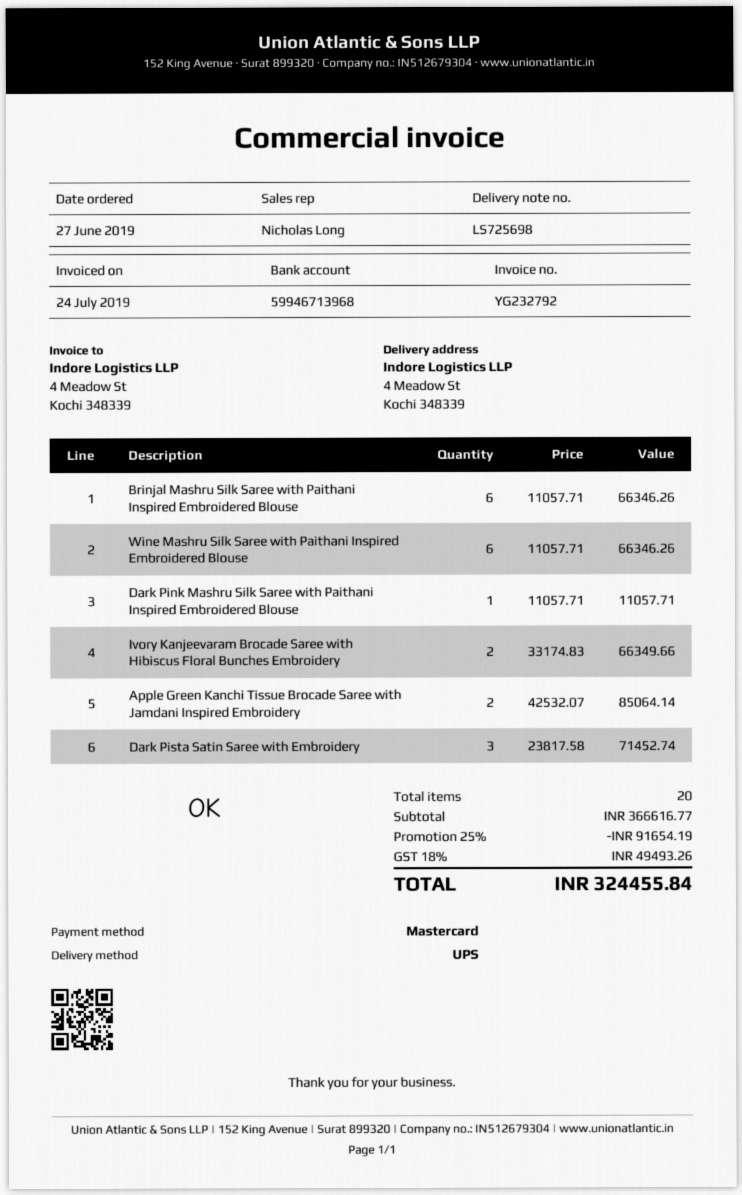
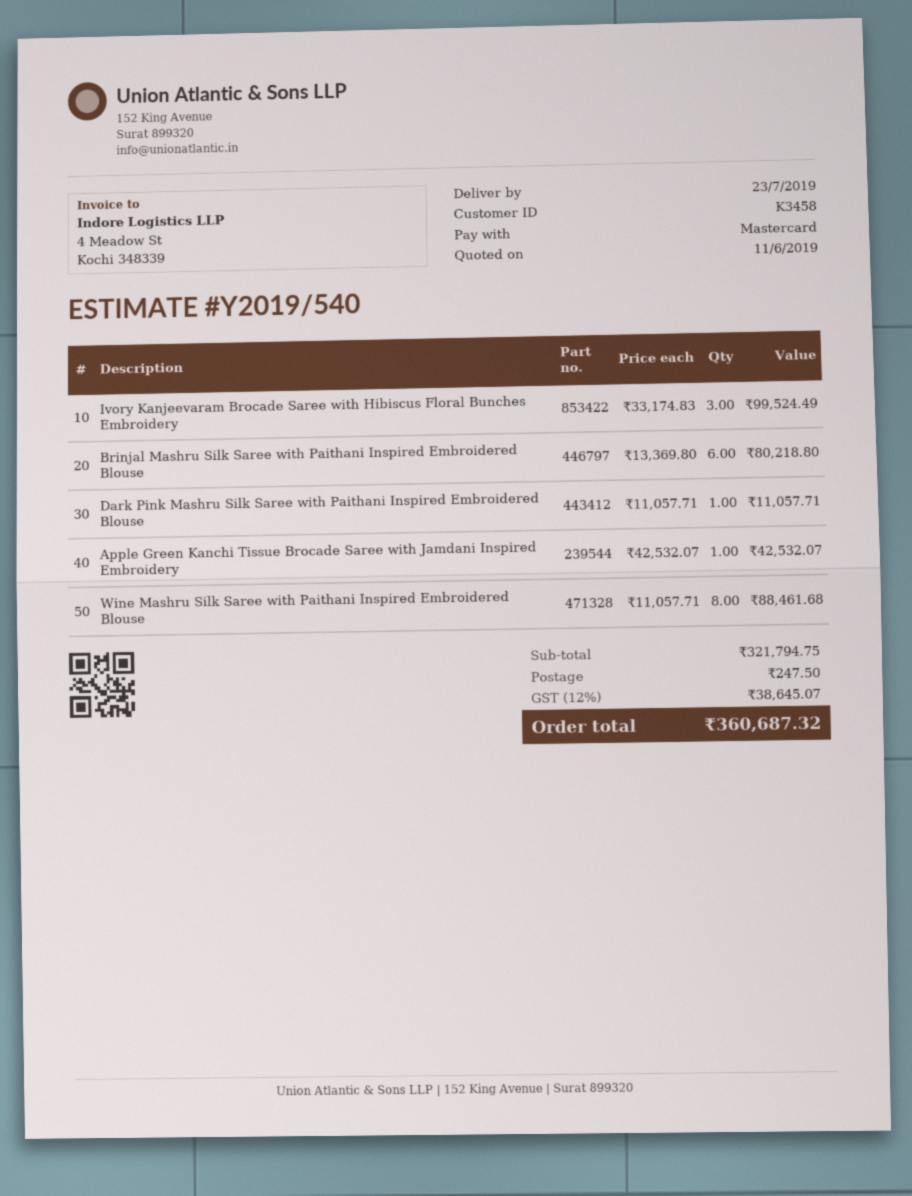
Brinjal Mashru Silk Saree with Paithani Inspired Embroidered Blouse: 6 x 11057.71 = 66346.26 -> 6 x 13369.80 = 80218.80
Wine Mashru Silk Saree with Paithani Inspired Embroidered Blouse: 6 x 11057.71 = 66346.26 -> 8 x 11057.71 = 88461.68
Ivory Kanjeevaram Brocade Saree with Hibiscus Floral Bunches Embroidery: 2 x 33174.83 = 66349.66 -> 3 x 33174.83 = 99524.49
Apple Green Kanchi Tissue Brocade Saree with Jamdani Inspired Embroidery: 2 x 42532.07 = 85064.14 -> 1 x 42532.07 = 42532.07
Dark Pista Satin Saree with Embroidery: 3 x 23817.58 = 71452.74 -> none
subtotal: 366616.77 -> 321794.75
discount: 25% = 91654.19 -> none
shipping: none -> 247.50
tax: 18% = 49493.26 -> 12% = 38645.07
total: 324455.84 -> 360687.32

